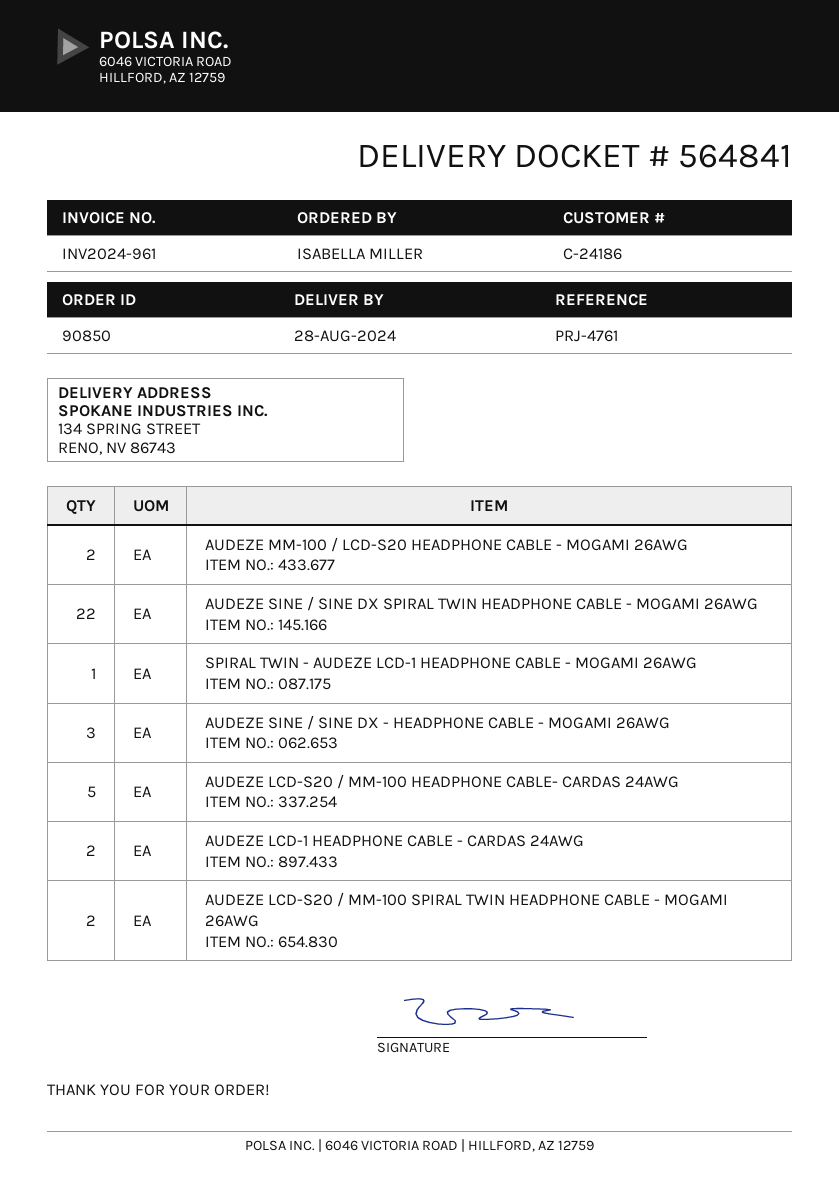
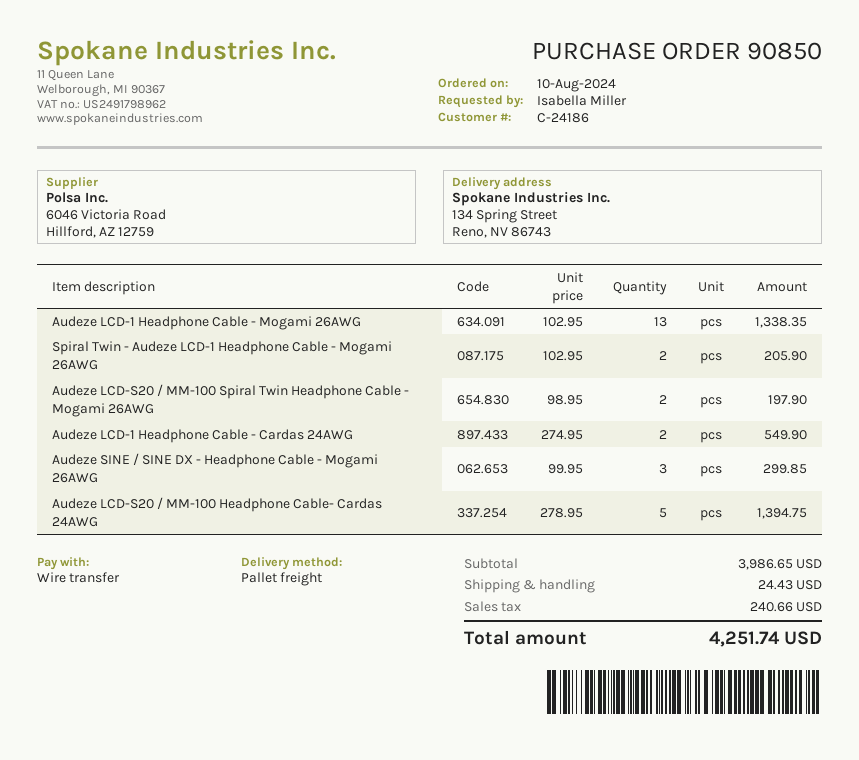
AUDEZE MM-100 / LCD-S20 HEADPHONE CABLE - MOGAMI 26AWG: 2 -> none
AUDEZE SINE / SINE DX SPIRAL TWIN HEADPHONE CABLE - MOGAMI 26AWG: 22 -> none
SPIRAL TWIN - AUDEZE LCD-1 HEADPHONE CABLE - MOGAMI 26AWG: 1 -> 2
Audeze LCD-1 Headphone Cable - Mogami 26AWG: none -> 13

